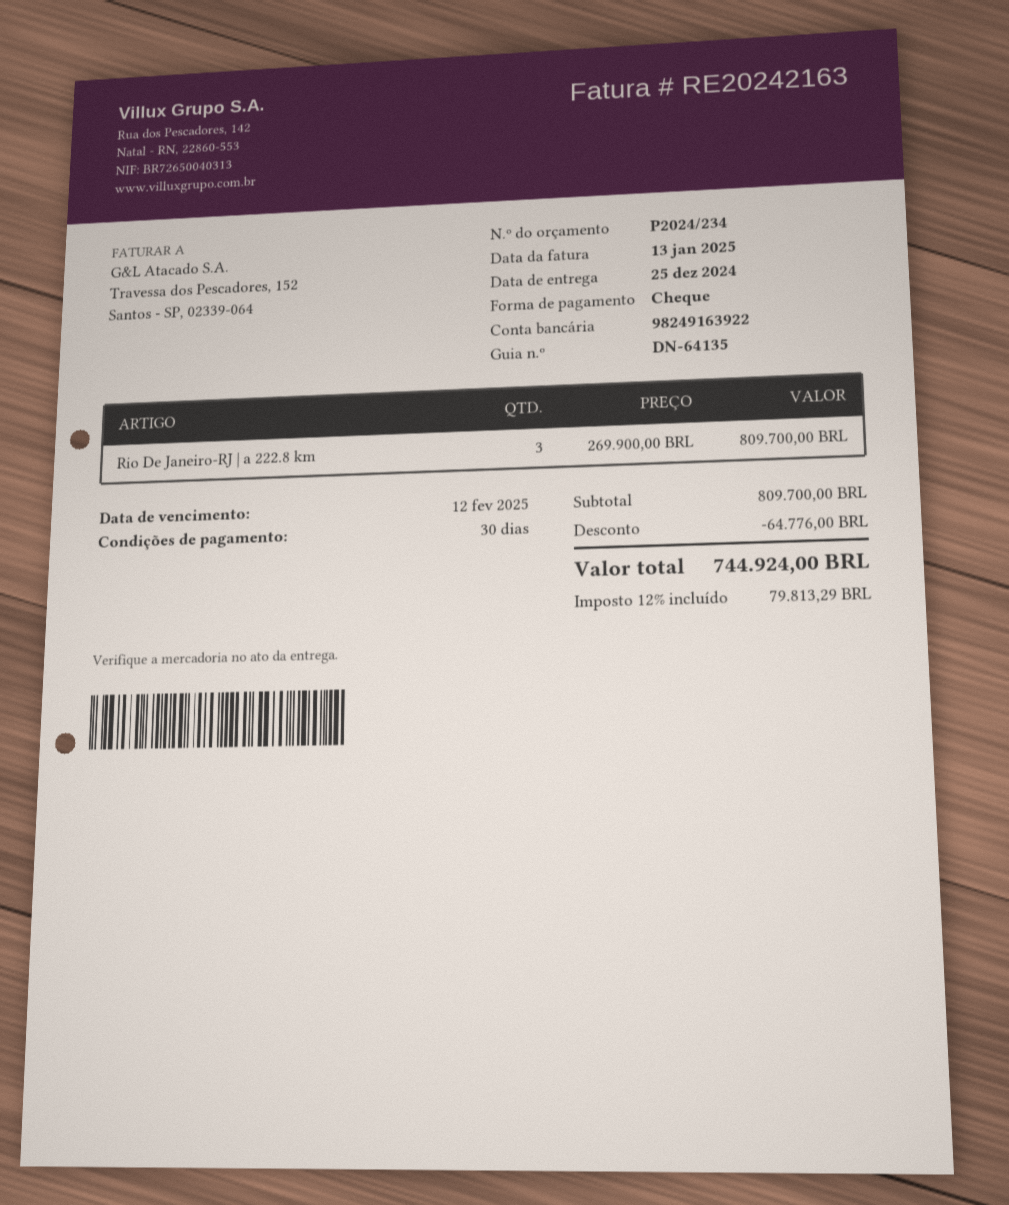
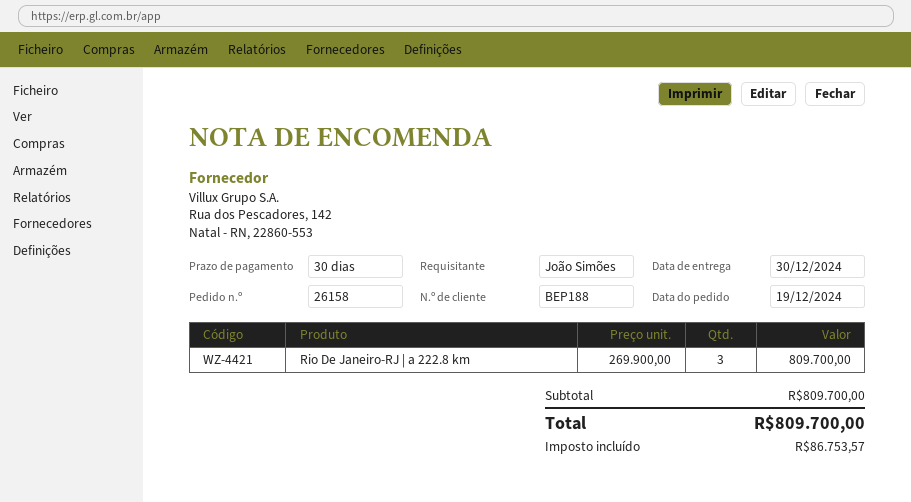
delivery date: 2024-12-25 -> 2024-12-30
discount: 64776.00 -> none
tax: 79813.29 -> 86753.57
total: 744924.00 -> 809700.00

